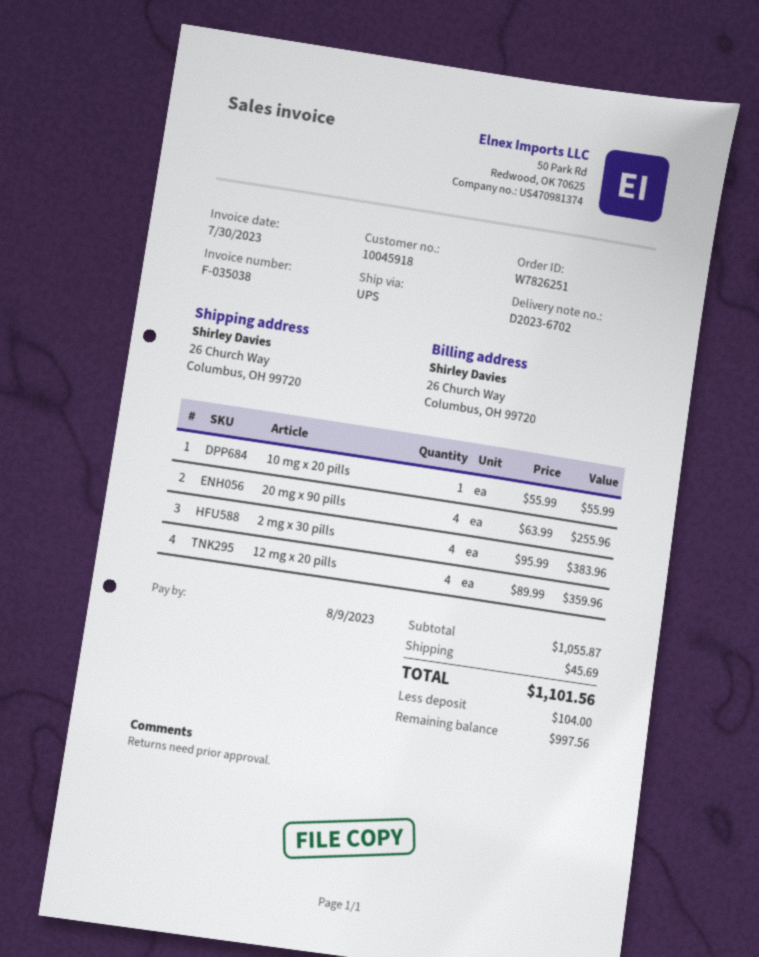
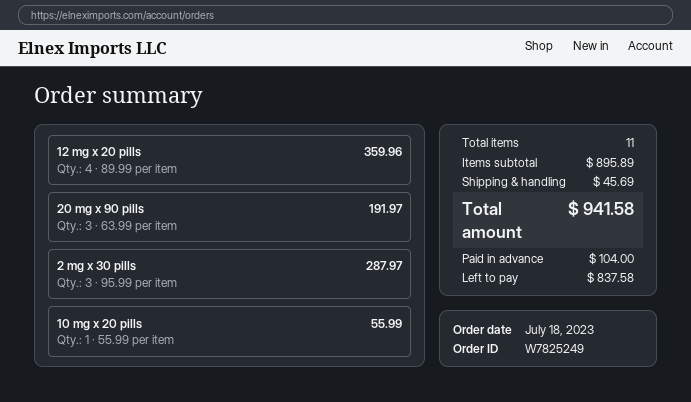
order number: W7826251 -> W7825249
20 mg x 90 pills: 4 x 63.99 = 255.96 -> 3 x 63.99 = 191.97
2 mg x 30 pills: 4 x 95.99 = 383.96 -> 3 x 95.99 = 287.97
subtotal: 1055.87 -> 895.89
total: 1101.56 -> 941.58
balance: 997.56 -> 837.58

